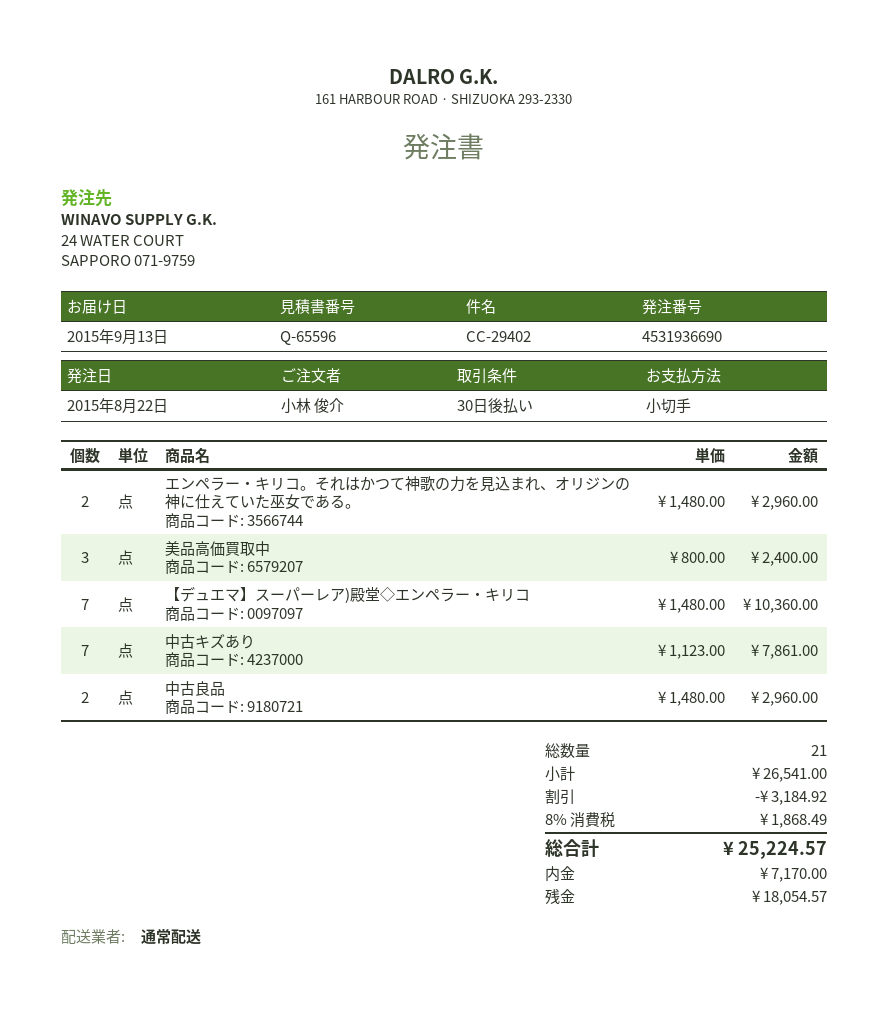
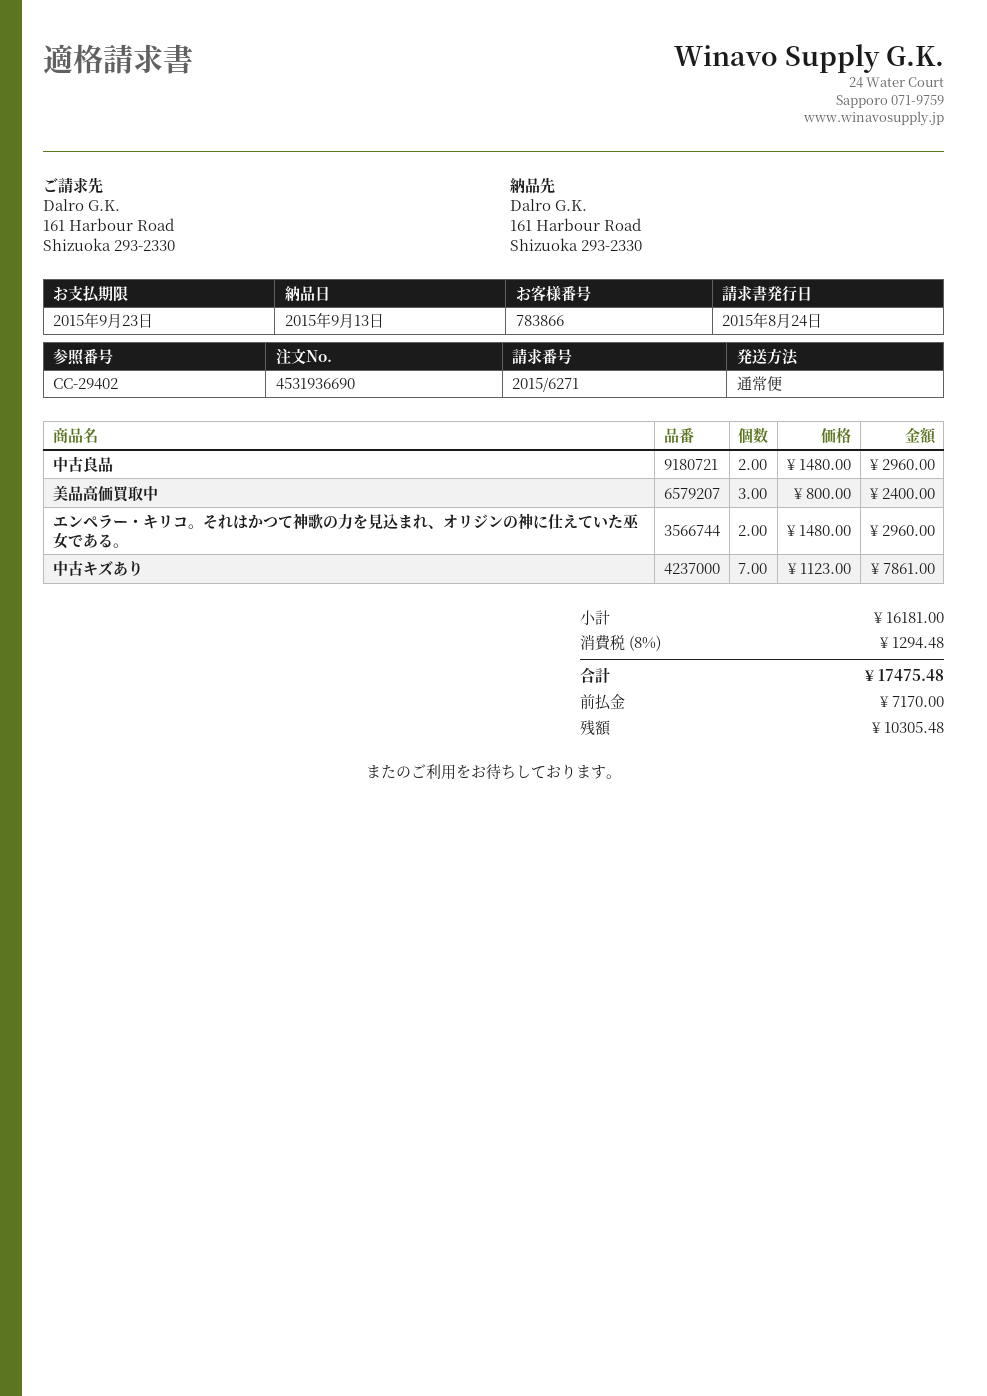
【デュエマ】スーパーレア)殿堂◇エンペラー・キリコ: 7 x 1480.00 = 10360.00 -> none
subtotal: 26541.00 -> 16181.00
discount: 3184.92 -> none
tax: 8% = 1868.49 -> 8% = 1294.48
total: 25224.57 -> 17475.48
balance: 18054.57 -> 10305.48

